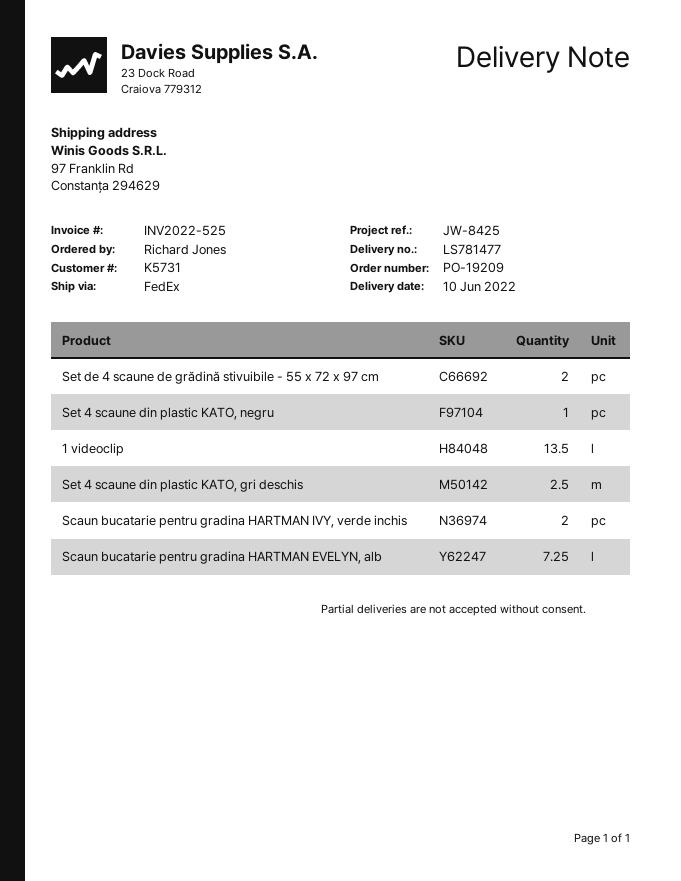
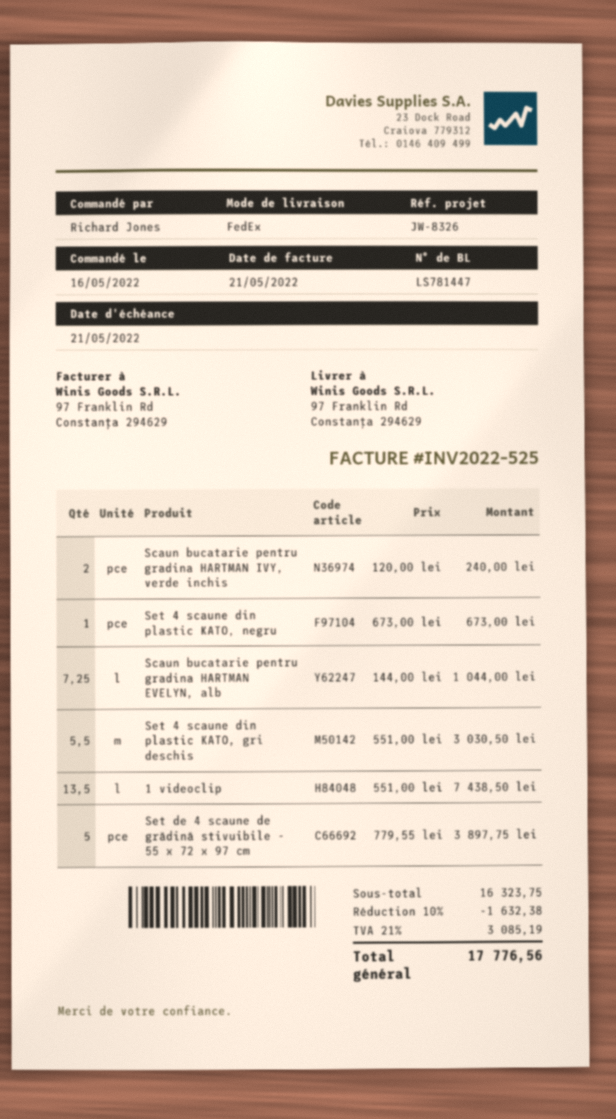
delivery note number: LS781477 -> LS781447
reference: JW-8425 -> JW-8326
Set de 4 scaune de grădină stivuibile - 55 x 72 x 97 cm: 2 -> 5
Set 4 scaune din plastic KATO, gri deschis: 2.5 -> 5.5

